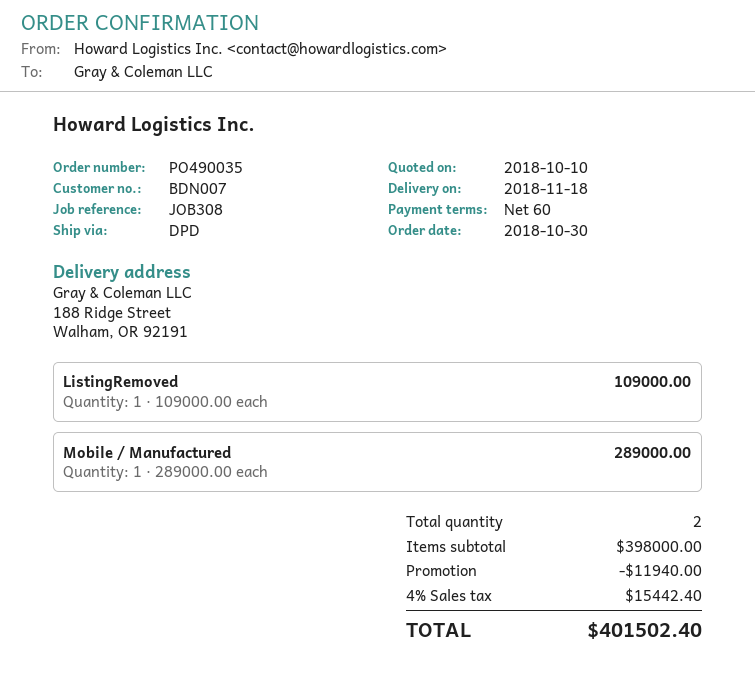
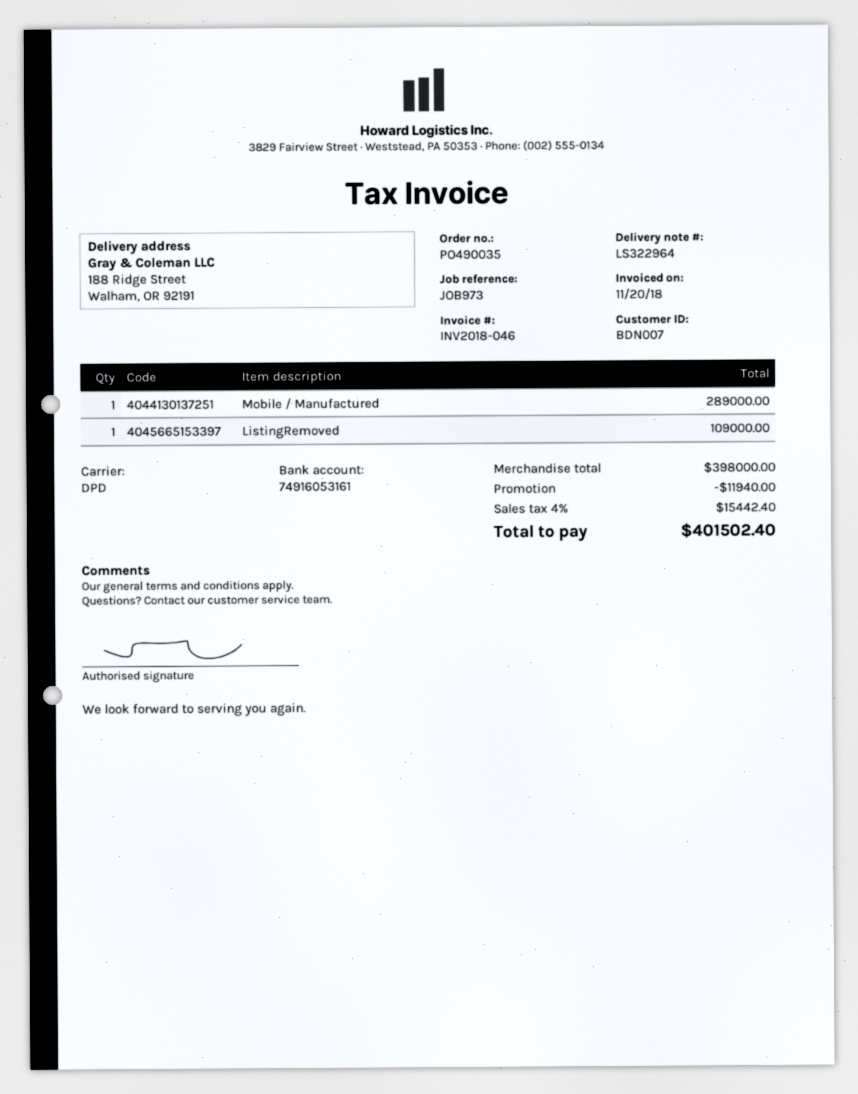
reference: JOB308 -> JOB973

